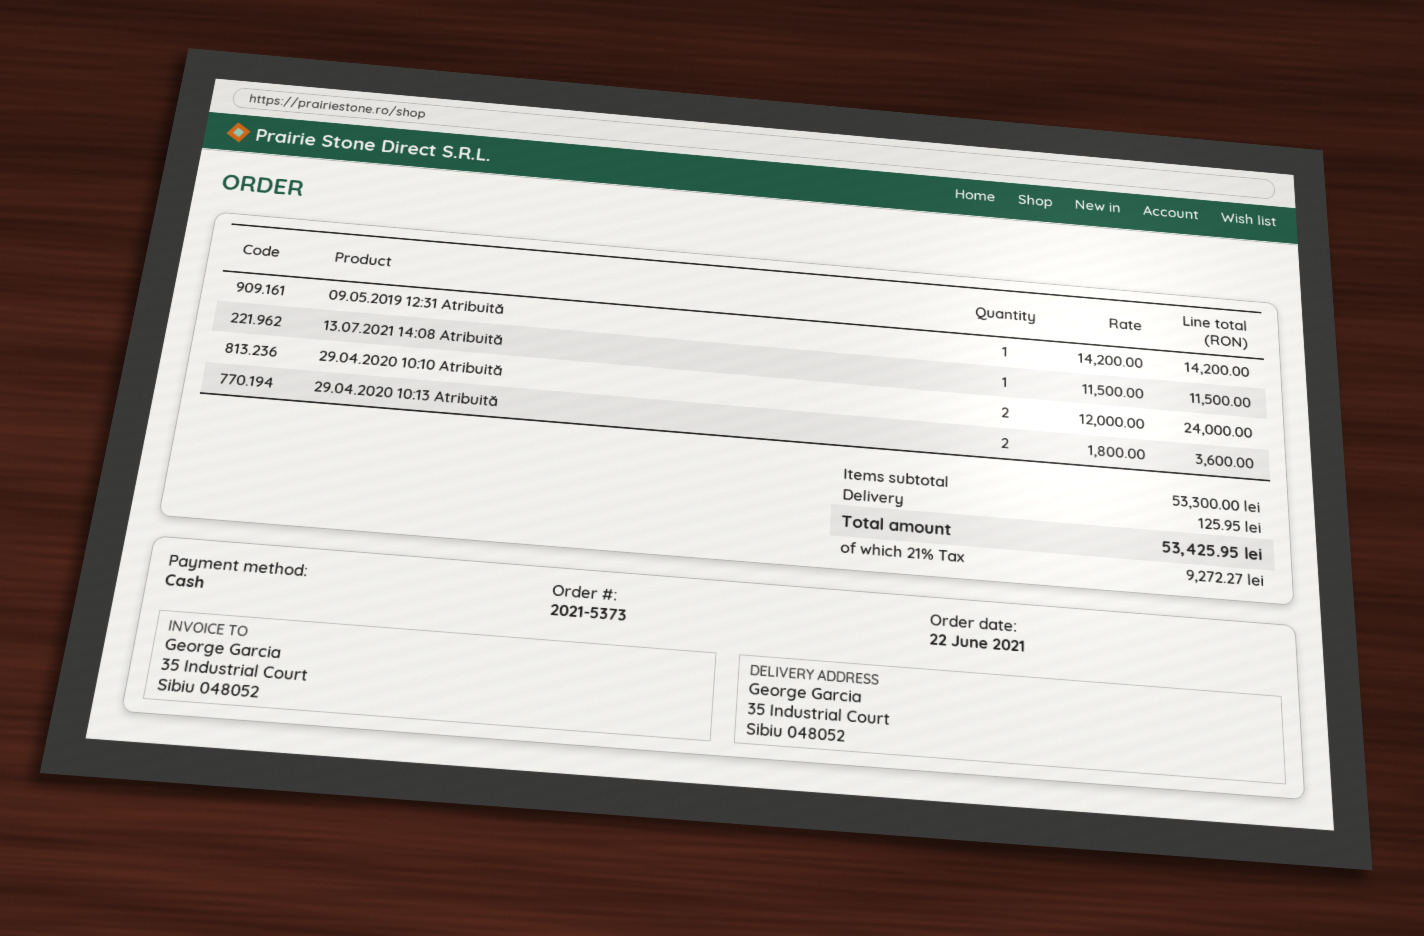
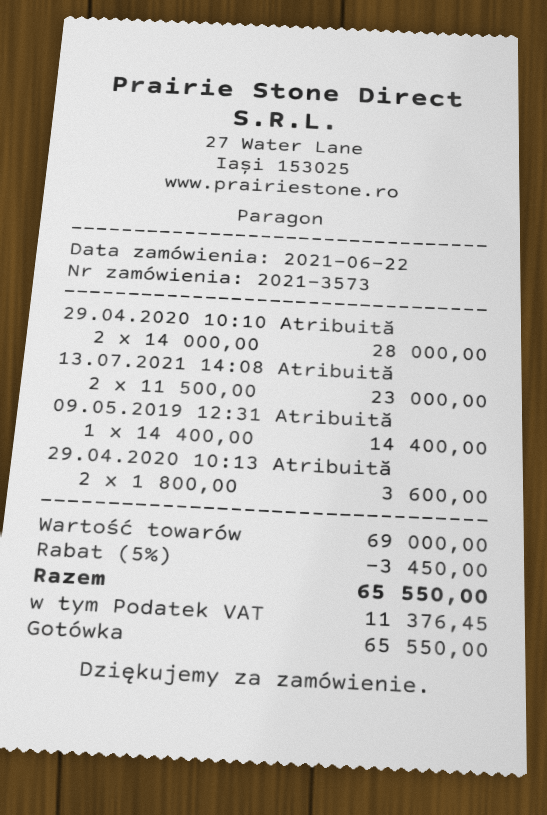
order number: 2021-5373 -> 2021-3573
09.05.2019 12:31 Atribuită: 1 x 14200.00 = 14200.00 -> 1 x 14400.00 = 14400.00
13.07.2021 14:08 Atribuită: 1 x 11500.00 = 11500.00 -> 2 x 11500.00 = 23000.00
29.04.2020 10:10 Atribuită: 2 x 12000.00 = 24000.00 -> 2 x 14000.00 = 28000.00
subtotal: 53300.00 -> 69000.00
discount: none -> 5% = 3450.00
shipping: 125.95 -> none
tax: 9272.27 -> 11376.45
total: 53425.95 -> 65550.00

